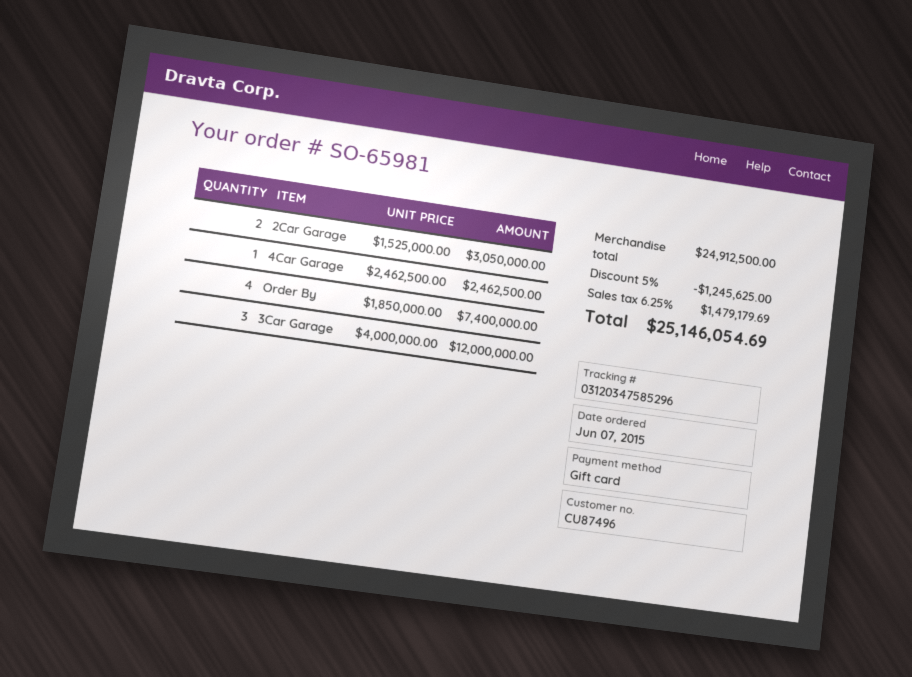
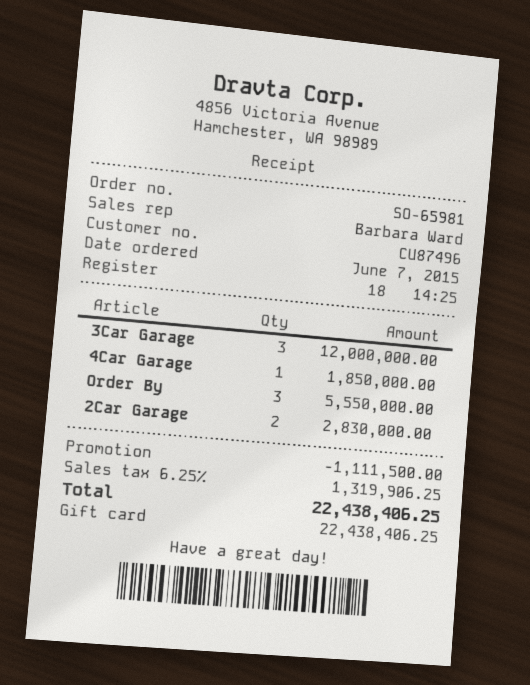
2Car Garage: 2 for 3050000.00 -> 2 for 2830000.00
4Car Garage: 1 for 2462500.00 -> 1 for 1850000.00
Order By: 4 for 7400000.00 -> 3 for 5550000.00
discount: 1245625.00 -> 1111500.00
tax: 6.25% = 1479179.69 -> 6.25% = 1319906.25
total: 25146054.69 -> 22438406.25

